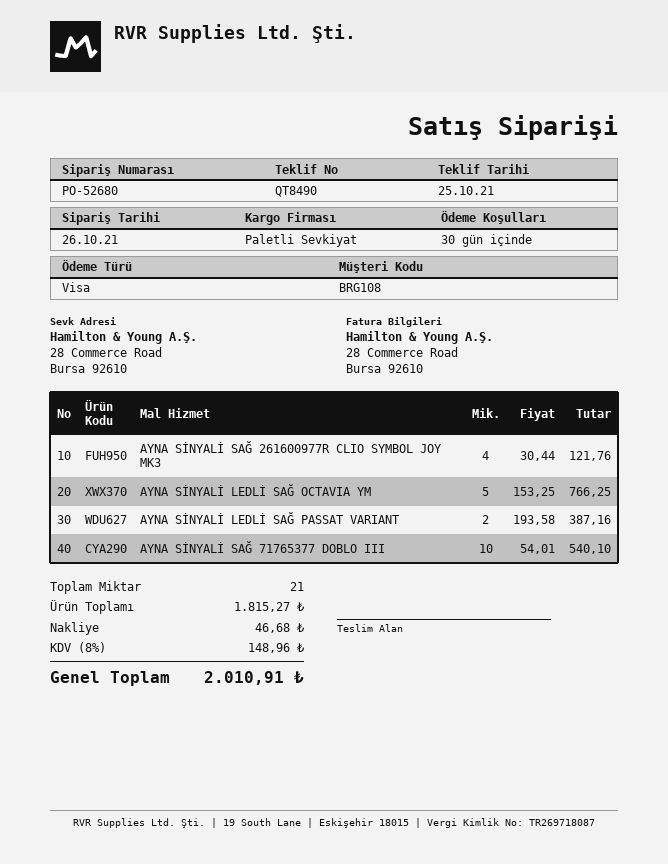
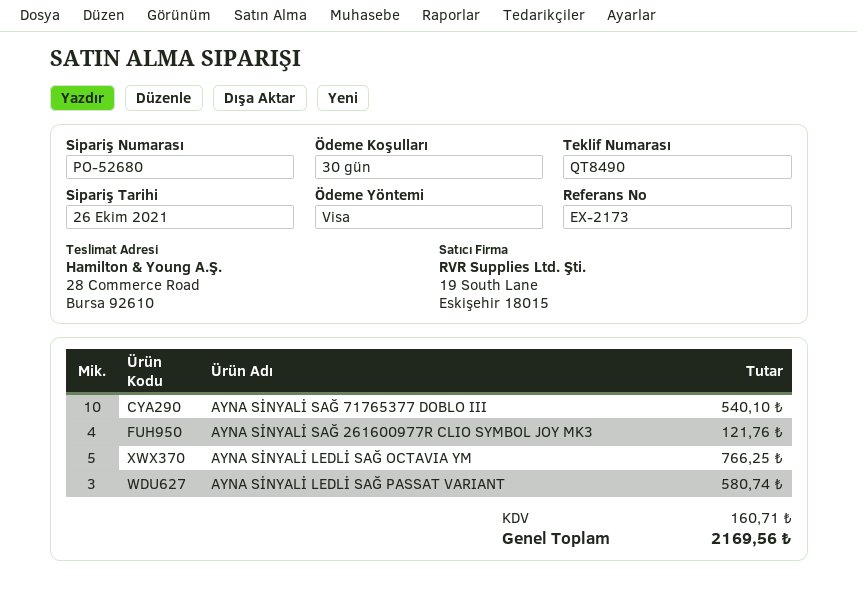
AYNA SİNYALİ LEDLİ SAĞ PASSAT VARIANT: 2 for 387.16 -> 3 for 580.74
shipping: 46.68 -> none
tax: 148.96 -> 160.71
total: 2010.91 -> 2169.56

